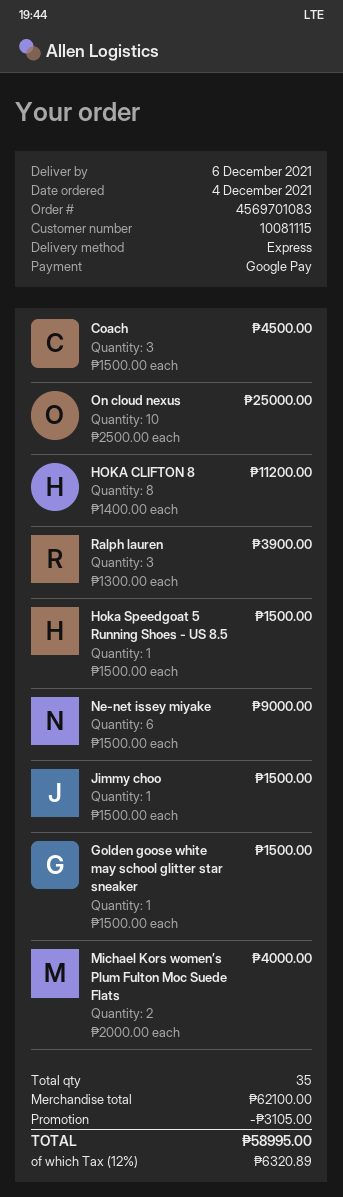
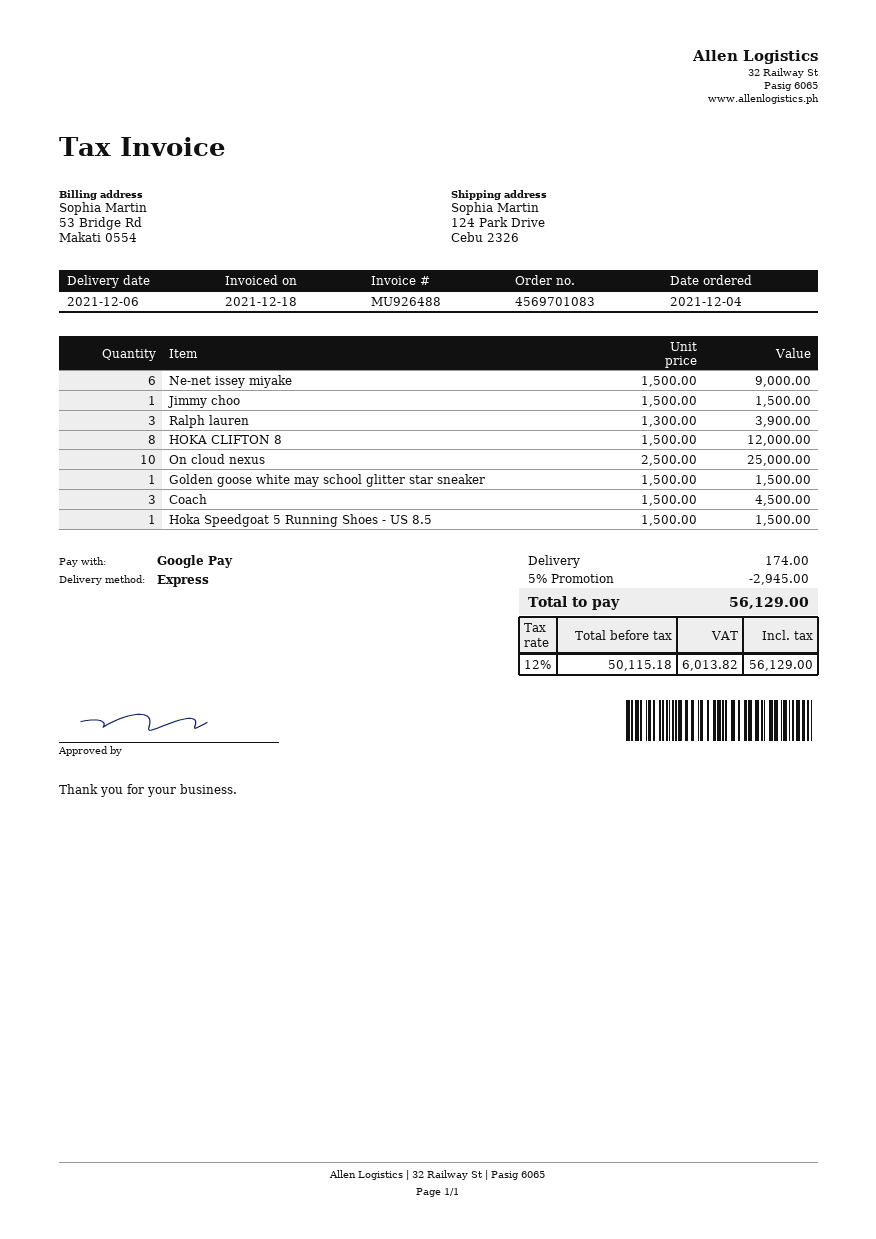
HOKA CLIFTON 8: 8 x 1400.00 = 11200.00 -> 8 x 1500.00 = 12000.00
Michael Kors women’s Plum Fulton Moc Suede Flats: 2 x 2000.00 = 4000.00 -> none
discount: 3105.00 -> 2945.00
shipping: none -> 174.00
tax: 12% = 6320.89 -> 12% = 6013.82
total: 58995.00 -> 56129.00

